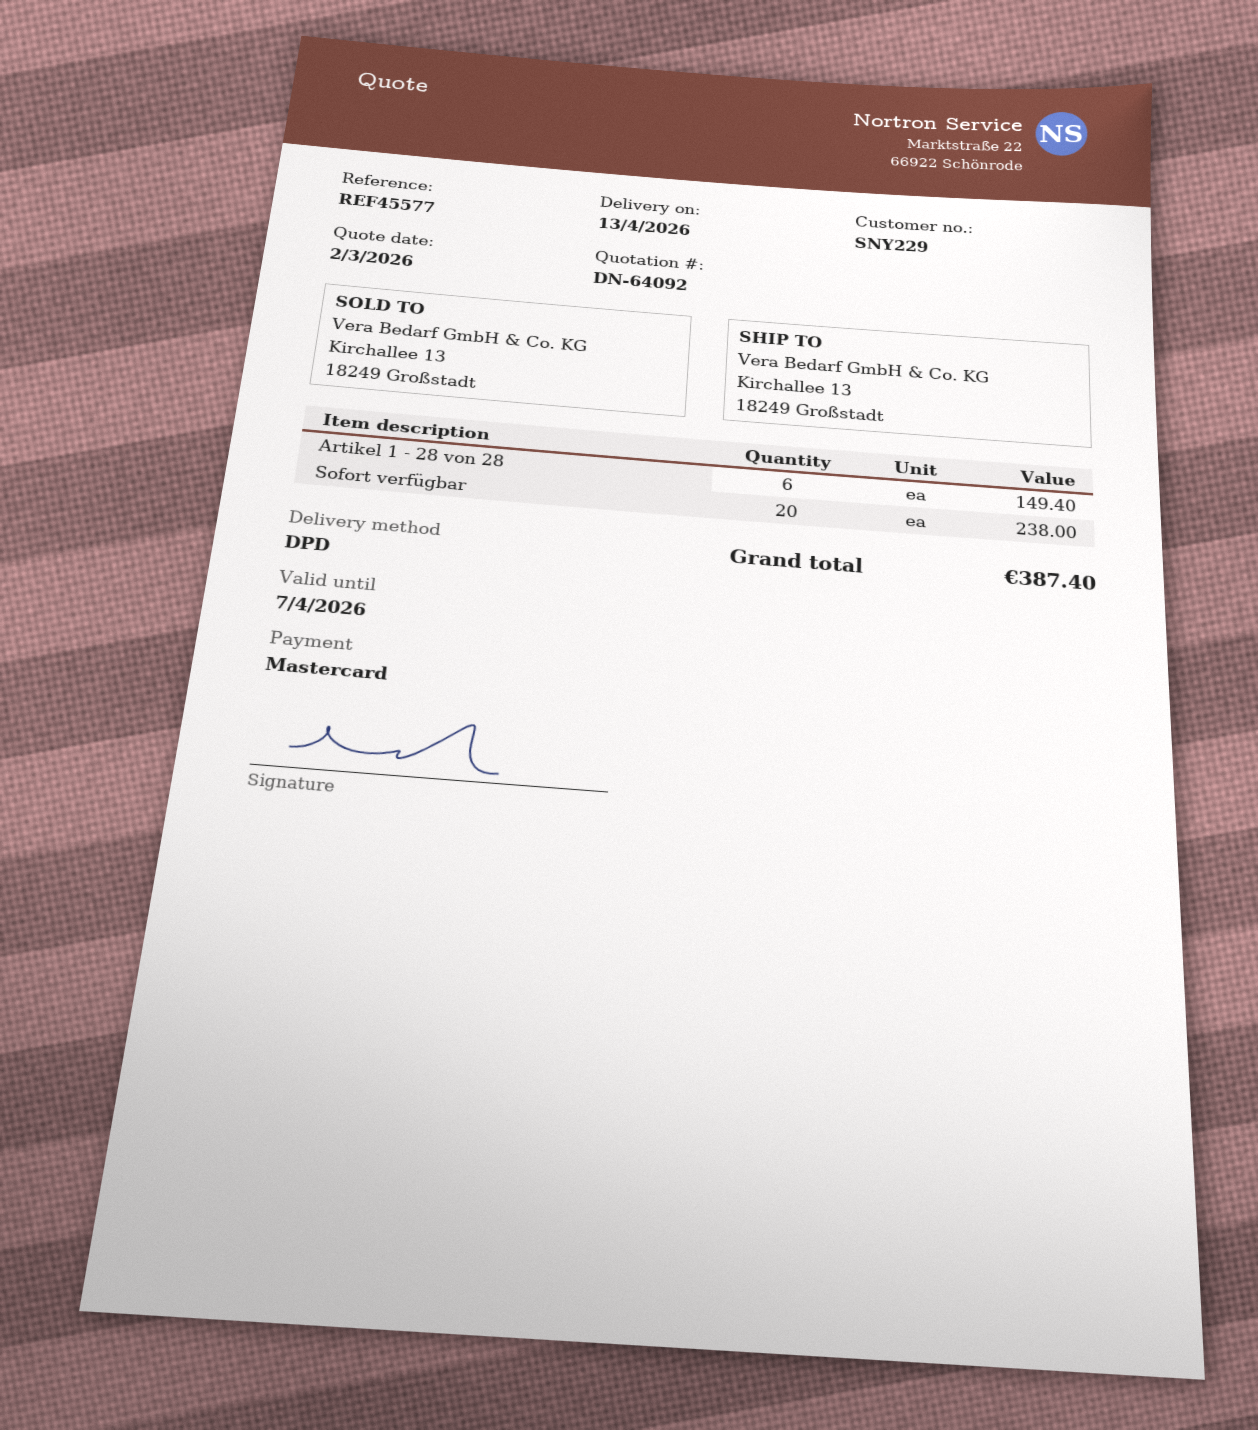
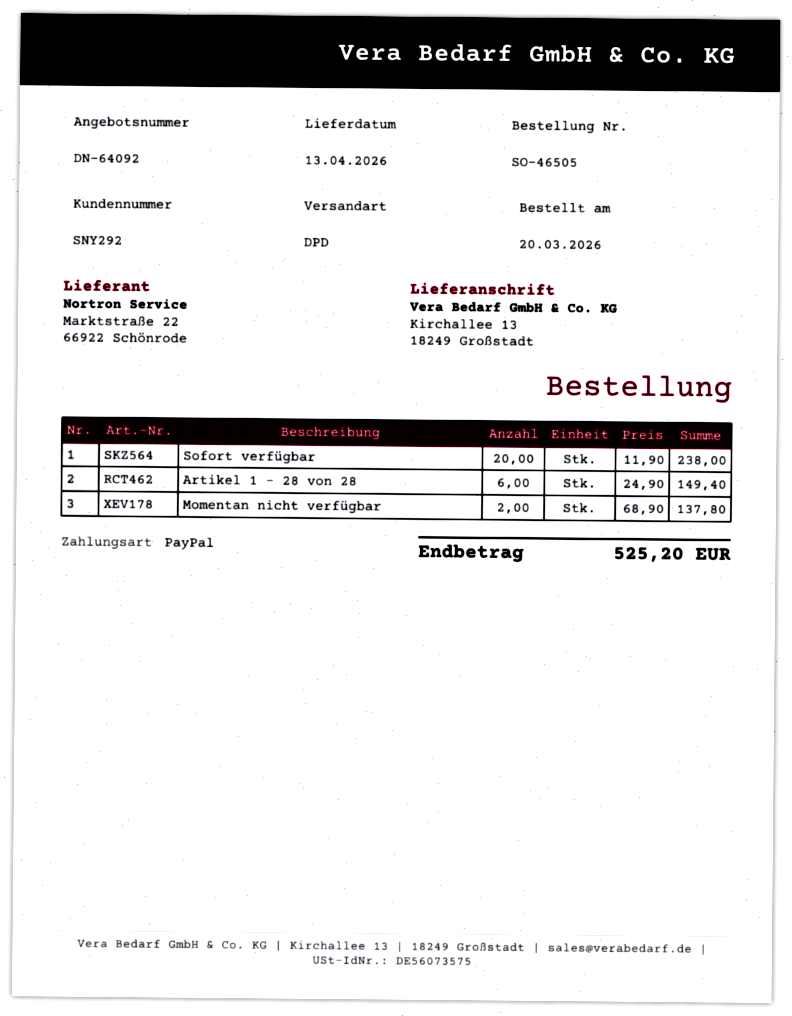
customer number: SNY229 -> SNY292
payment method: Mastercard -> PayPal
Momentan nicht verfügbar: none -> 2 for 137.80
total: 387.40 -> 525.20

